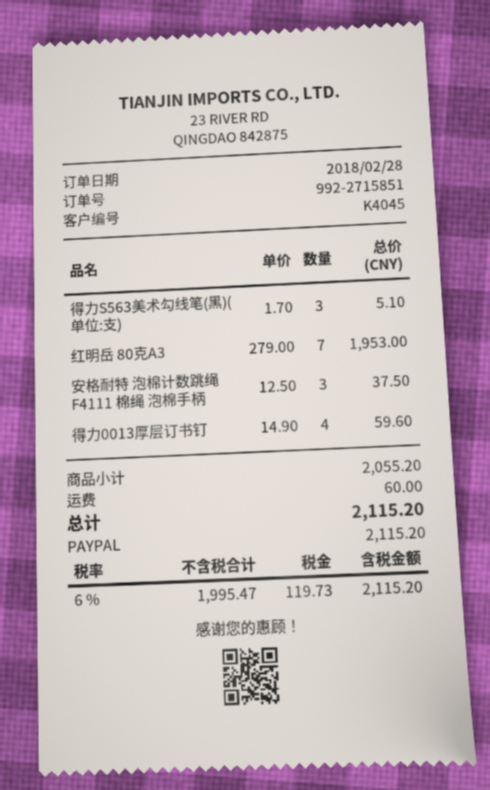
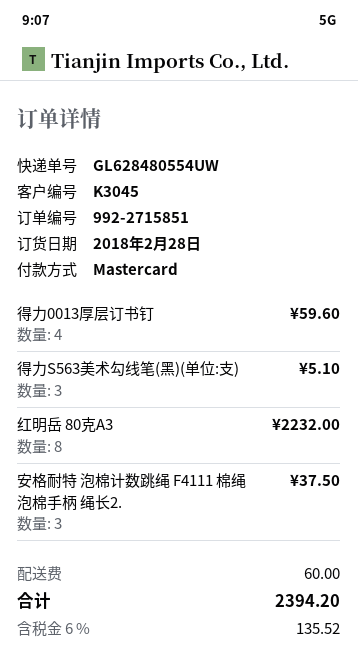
customer number: K4045 -> K3045
payment method: PayPal -> Mastercard
红明岳 80克A3: 7 for 1953.00 -> 8 for 2232.00
tax: 6% = 119.73 -> 6% = 135.52
total: 2115.20 -> 2394.20

